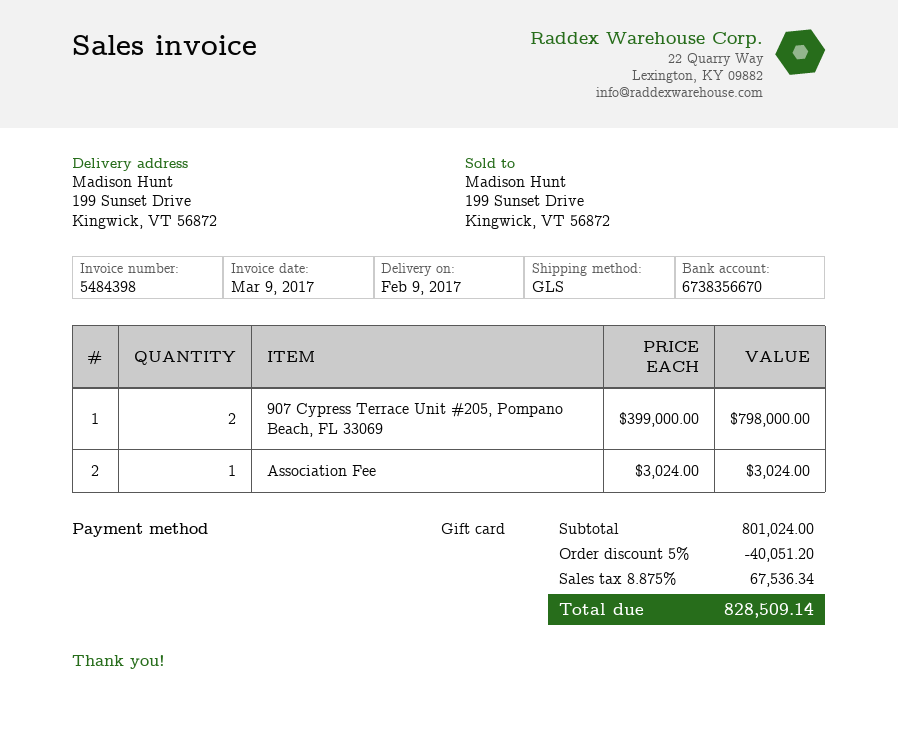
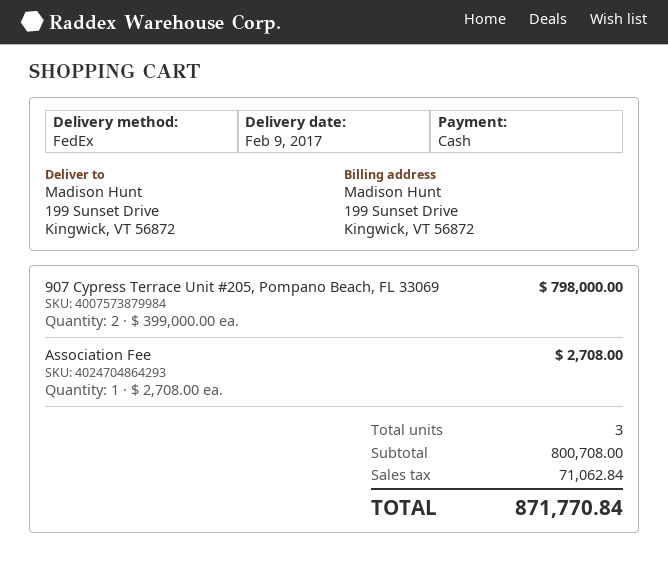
payment method: gift card -> cash
shipping method: GLS -> FedEx
Association Fee: 1 x 3024.00 = 3024.00 -> 1 x 2708.00 = 2708.00
subtotal: 801024.00 -> 800708.00
discount: 5% = 40051.20 -> none
tax: 67536.34 -> 71062.84
total: 828509.14 -> 871770.84

